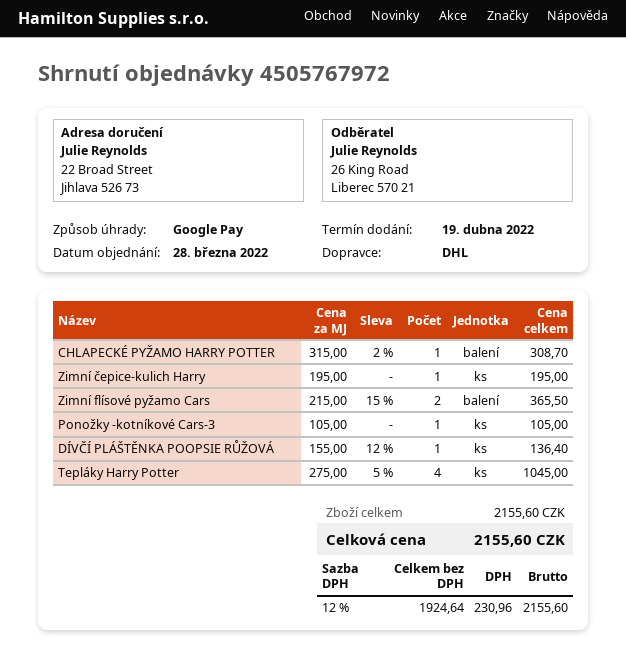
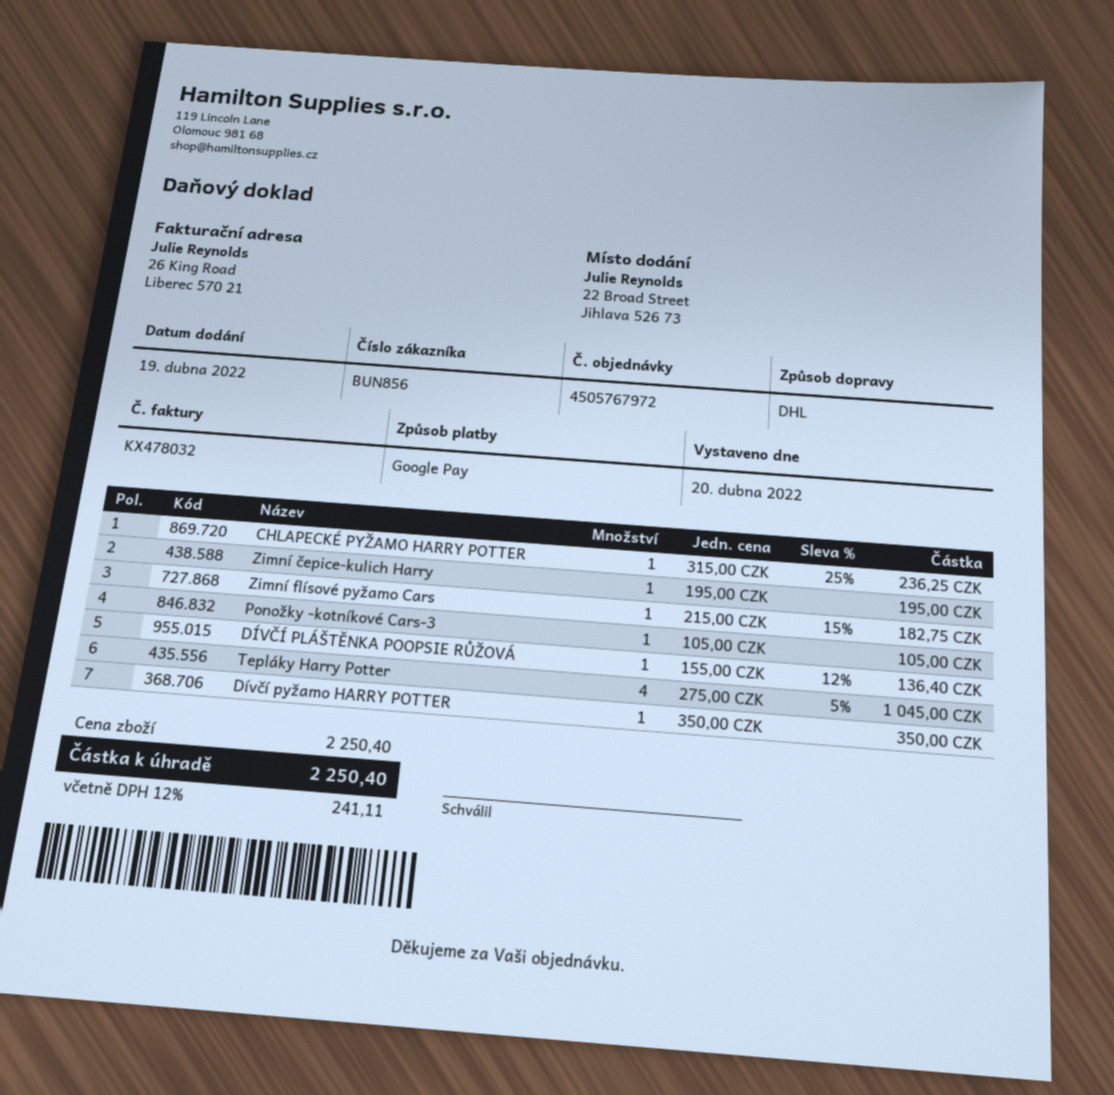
CHLAPECKÉ PYŽAMO HARRY POTTER: 1 x 315.00 - 2% = 308.70 -> 1 x 315.00 - 25% = 236.25
Zimní flísové pyžamo Cars: 2 x 215.00 - 15% = 365.50 -> 1 x 215.00 - 15% = 182.75
Dívčí pyžamo HARRY POTTER: none -> 1 x 350.00 = 350.00
subtotal: 2155.60 -> 2250.40
tax: 12% = 230.96 -> 12% = 241.11
total: 2155.60 -> 2250.40

